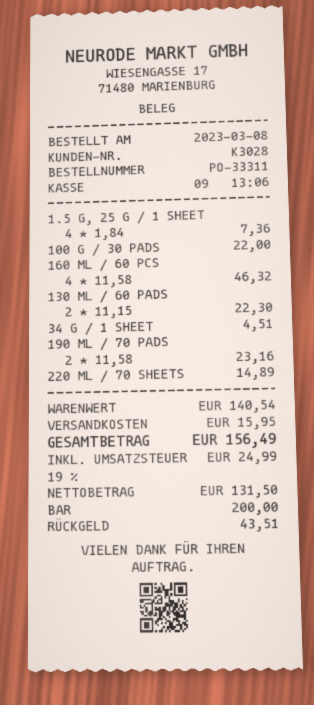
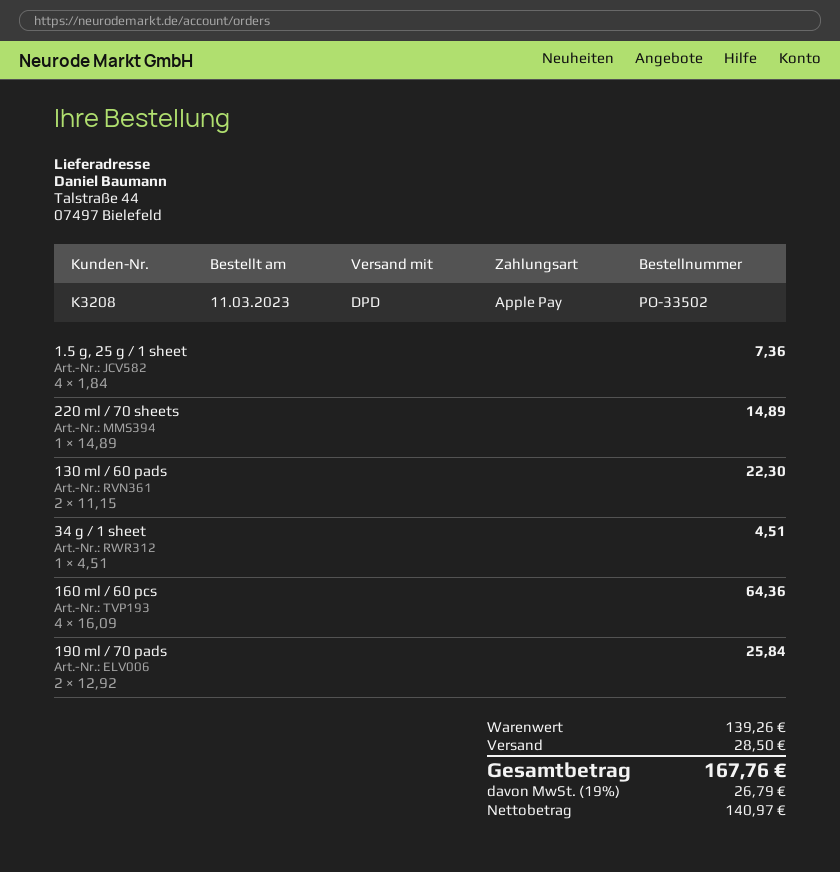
order number: PO-33311 -> PO-33502
order date: 2023-03-08 -> 2023-03-11
customer number: K3028 -> K3208
payment method: cash -> Apple Pay
100 G / 30 PADS: 1 x 22.00 = 22.00 -> none
160 ML / 60 PCS: 4 x 11.58 = 46.32 -> 4 x 16.09 = 64.36
190 ML / 70 PADS: 2 x 11.58 = 23.16 -> 2 x 12.92 = 25.84
subtotal: 140.54 -> 139.26
shipping: 15.95 -> 28.50
net: 131.50 -> 140.97
tax: 19% = 24.99 -> 19% = 26.79
total: 156.49 -> 167.76

